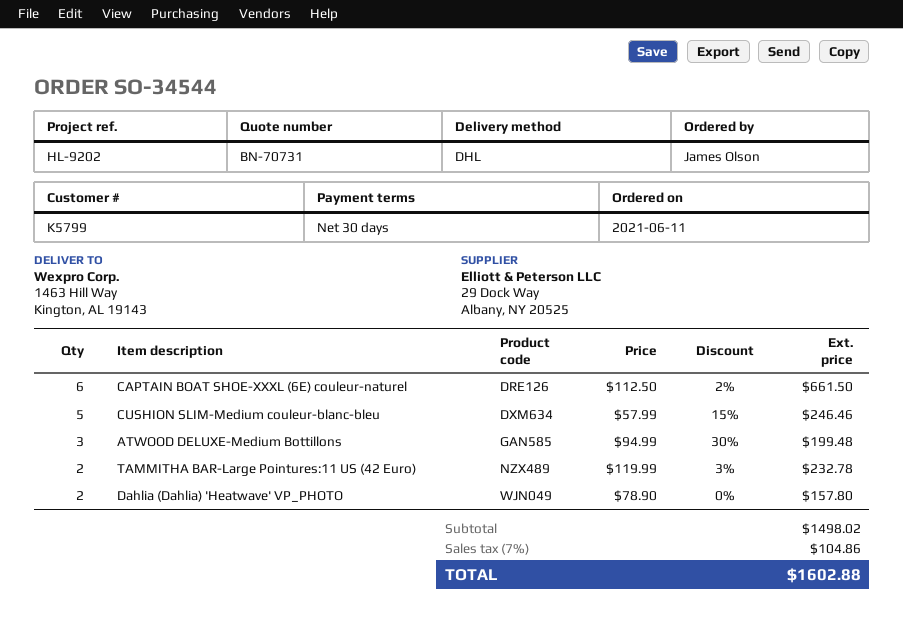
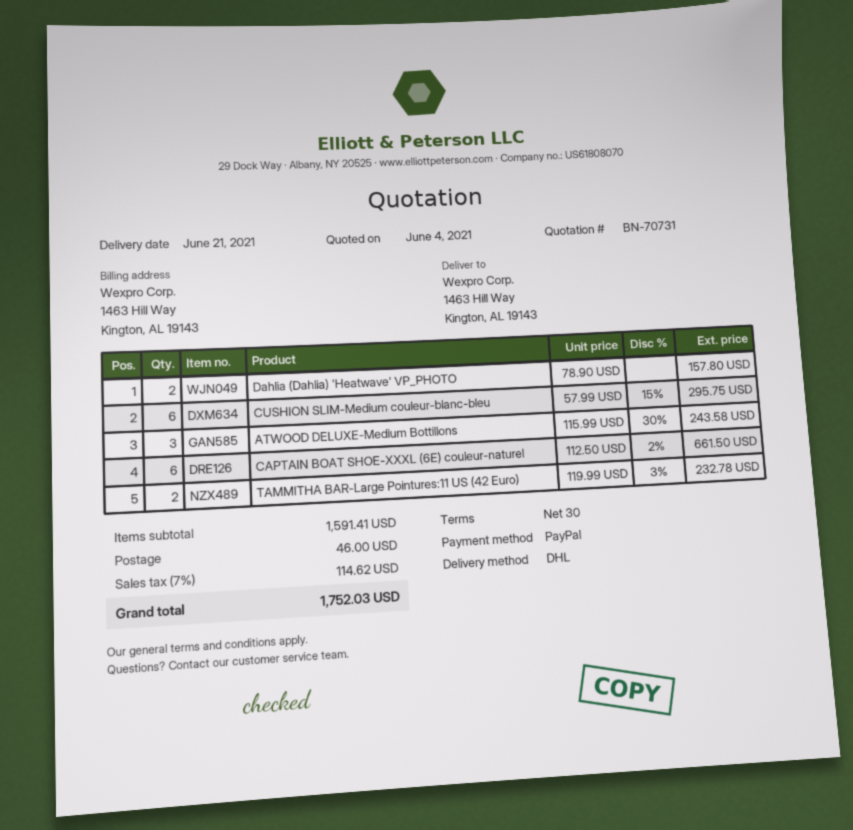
CUSHION SLIM-Medium couleur-blanc-bleu: 5 x 57.99 - 15% = 246.46 -> 6 x 57.99 - 15% = 295.75
ATWOOD DELUXE-Medium Bottillons: 3 x 94.99 - 30% = 199.48 -> 3 x 115.99 - 30% = 243.58
subtotal: 1498.02 -> 1591.41
shipping: none -> 46.00
tax: 7% = 104.86 -> 7% = 114.62
total: 1602.88 -> 1752.03

